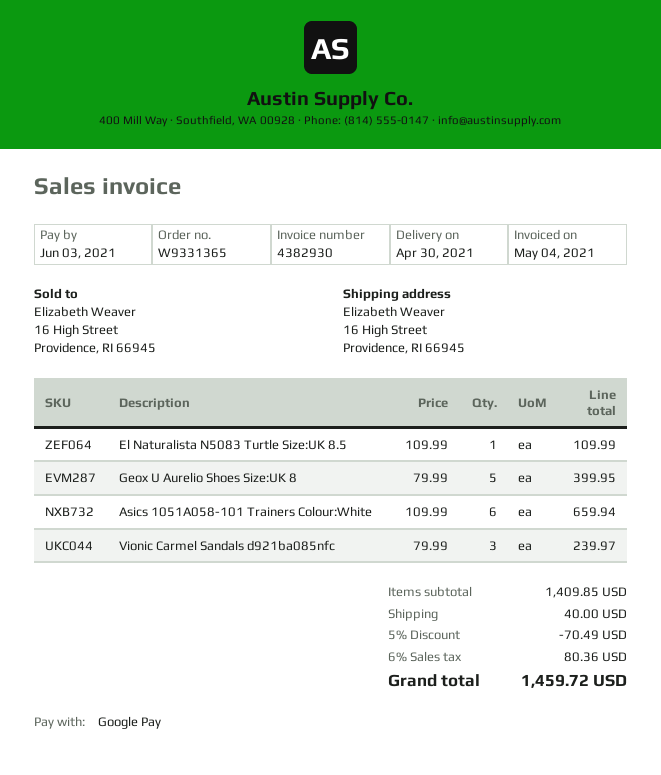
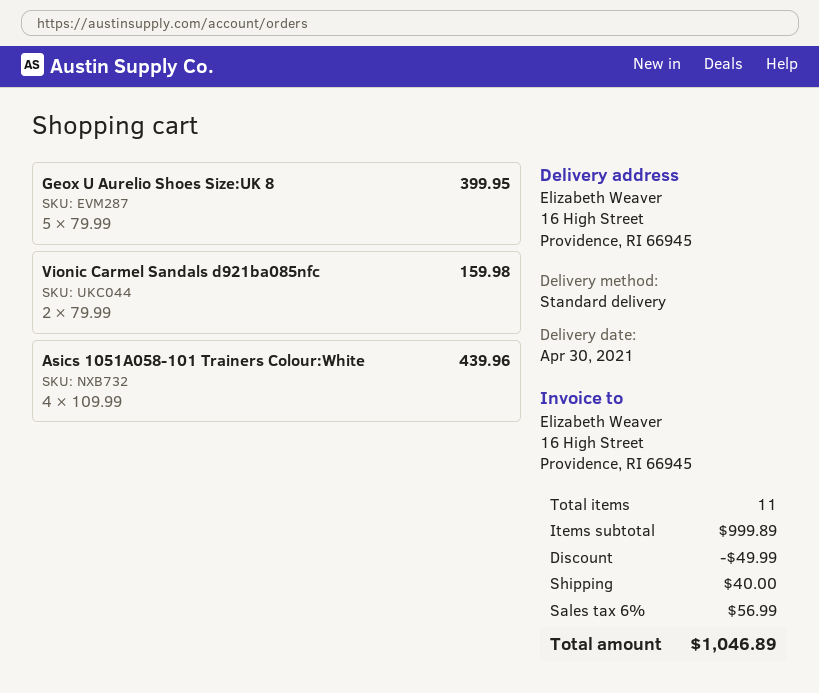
El Naturalista N5083 Turtle Size:UK 8.5: 1 x 109.99 = 109.99 -> none
Asics 1051A058-101 Trainers Colour:White: 6 x 109.99 = 659.94 -> 4 x 109.99 = 439.96
Vionic Carmel Sandals d921ba085nfc: 3 x 79.99 = 239.97 -> 2 x 79.99 = 159.98
subtotal: 1409.85 -> 999.89
discount: 70.49 -> 49.99
tax: 6% = 80.36 -> 6% = 56.99
total: 1459.72 -> 1046.89

